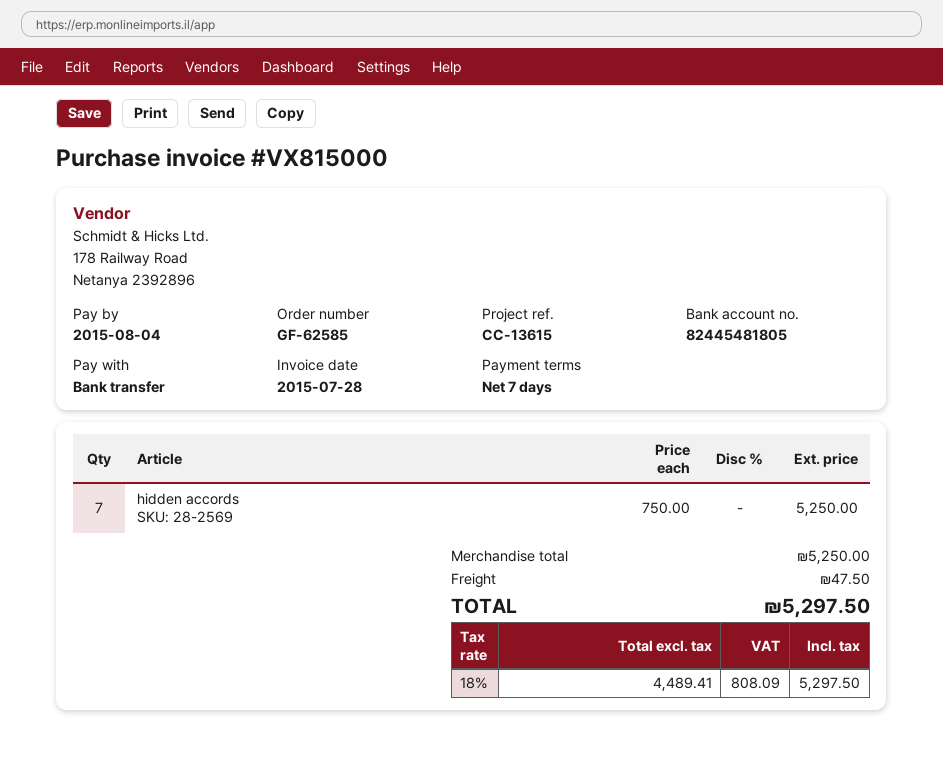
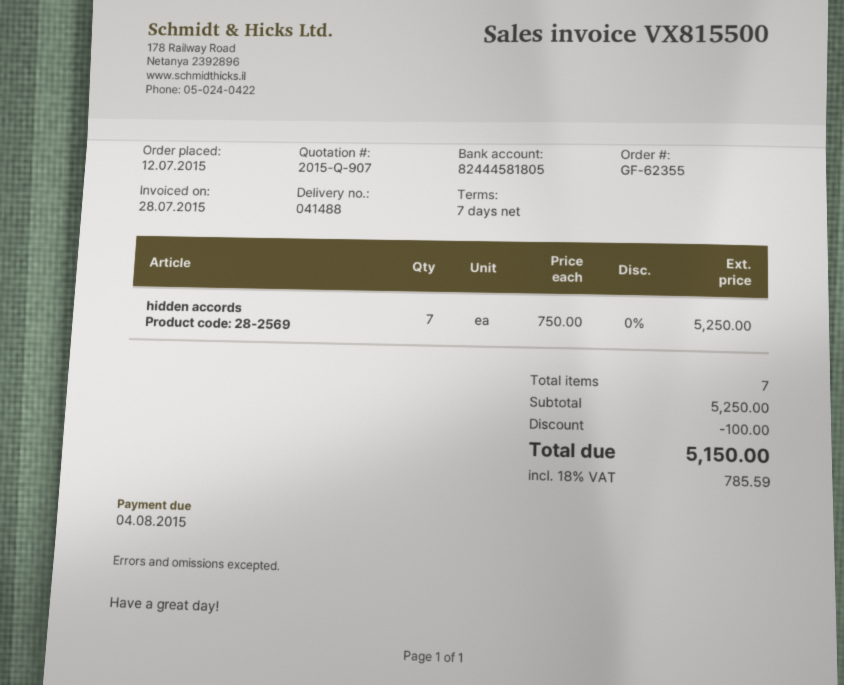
order number: GF-62585 -> GF-62355
invoice number: VX815000 -> VX815500
bank account: 82445481805 -> 82444581805
discount: none -> 100.00
shipping: 47.50 -> none
tax: 18% = 808.09 -> 18% = 785.59
total: 5297.50 -> 5150.00

